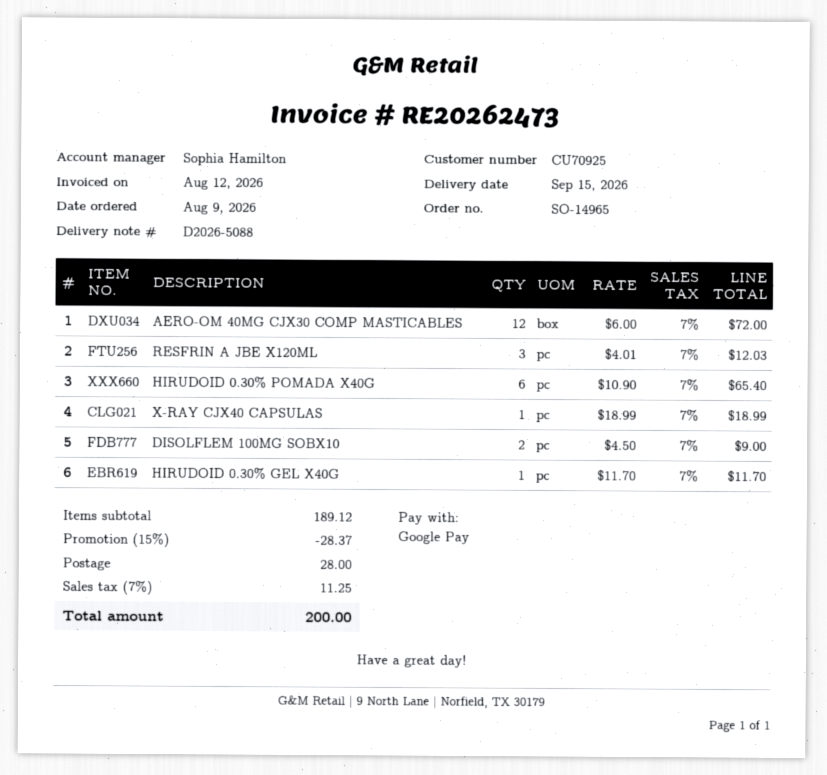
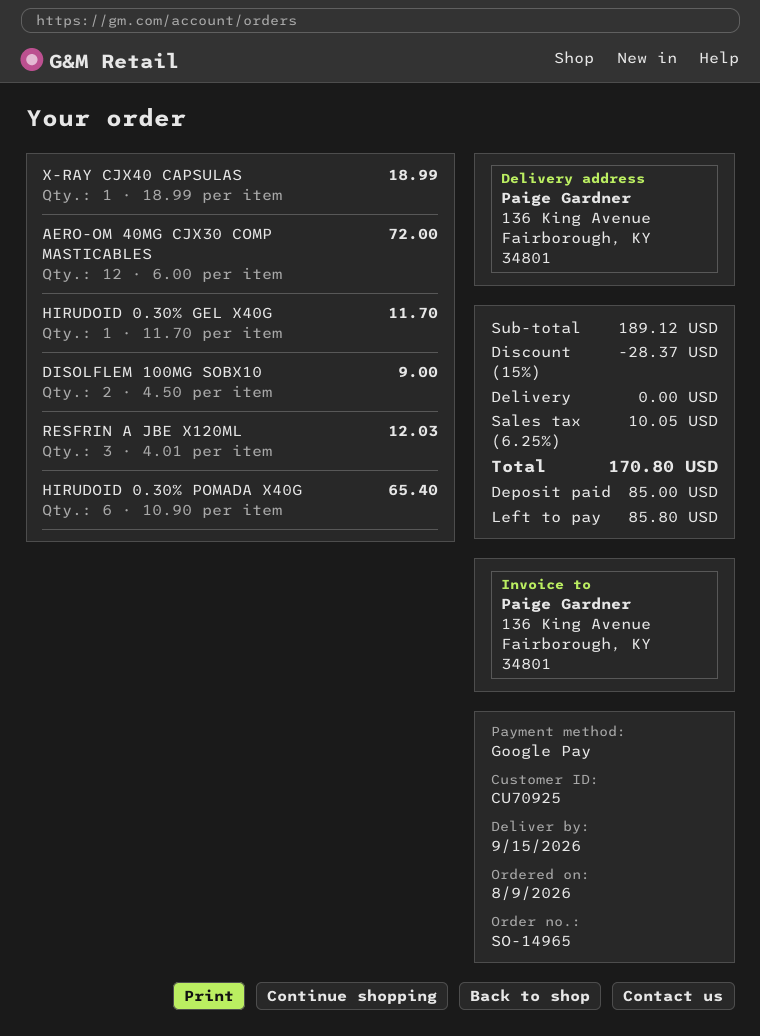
shipping: 28.00 -> 0.00
tax: 7% = 11.25 -> 6.25% = 10.05
total: 200.00 -> 170.80

